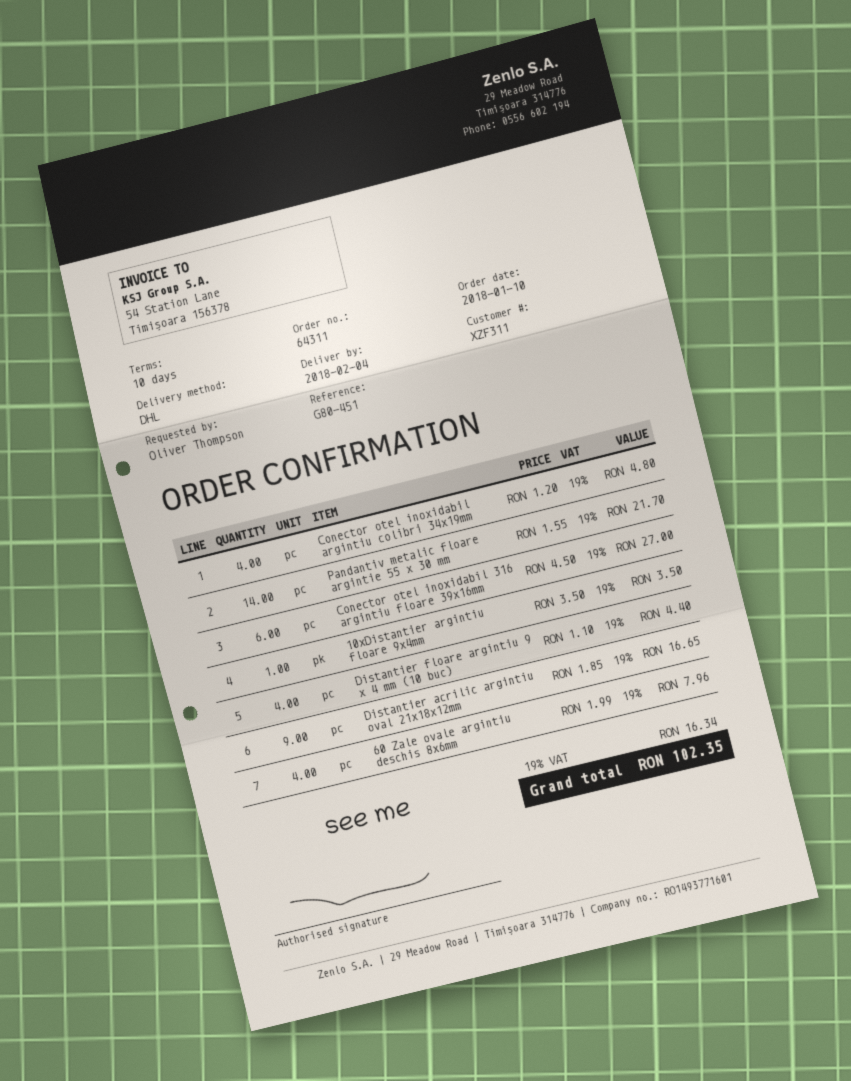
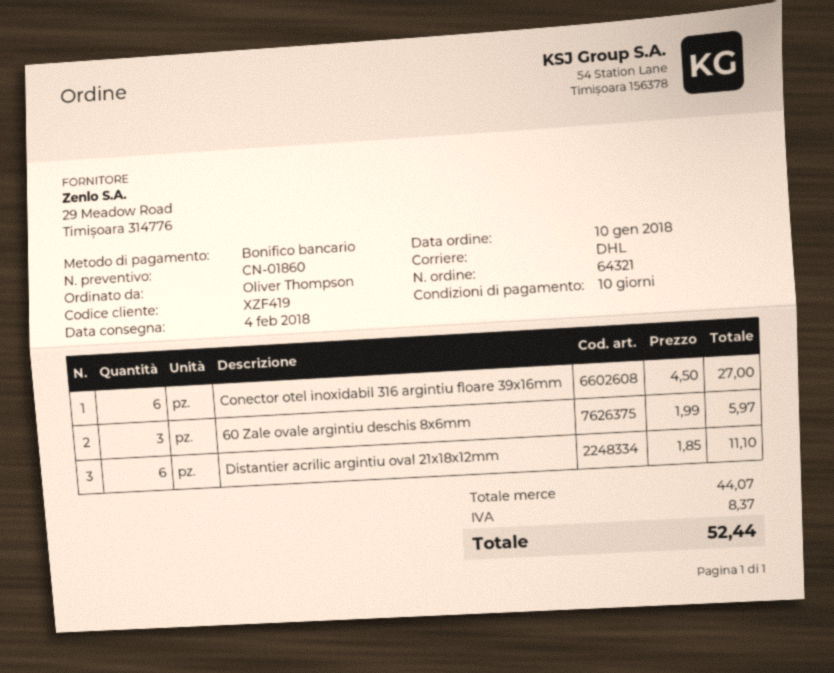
order number: 64311 -> 64321
customer number: XZF311 -> XZF419
Conector otel inoxidabil argintiu colibri 34x19mm: 4 x 1.20 = 4.80 -> none
Pandantiv metalic floare argintie 55 x 30 mm: 14 x 1.55 = 21.70 -> none
10xDistantier argintiu floare 9x4mm: 1 x 3.50 = 3.50 -> none
Distantier floare argintiu 9 x 4 mm (10 buc): 4 x 1.10 = 4.40 -> none
Distantier acrilic argintiu oval 21x18x12mm: 9 x 1.85 = 16.65 -> 6 x 1.85 = 11.10
60 Zale ovale argintiu deschis 8x6mm: 4 x 1.99 = 7.96 -> 3 x 1.99 = 5.97
tax: 16.34 -> 8.37
total: 102.35 -> 52.44

